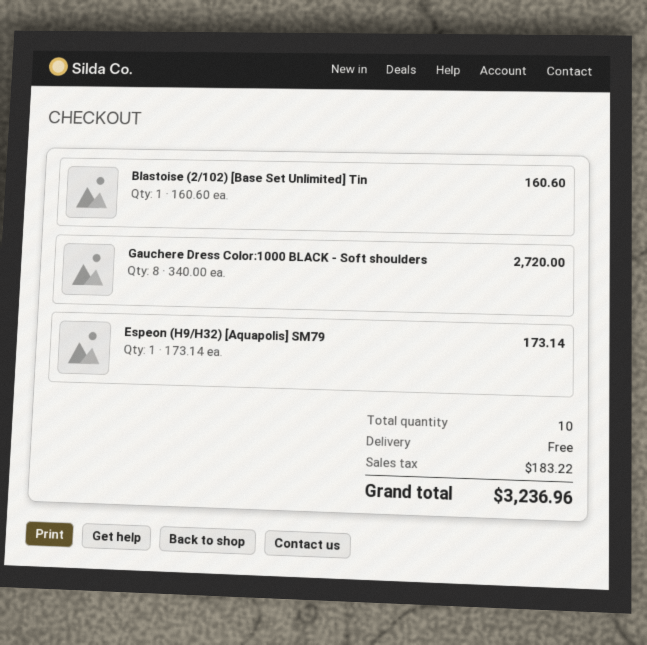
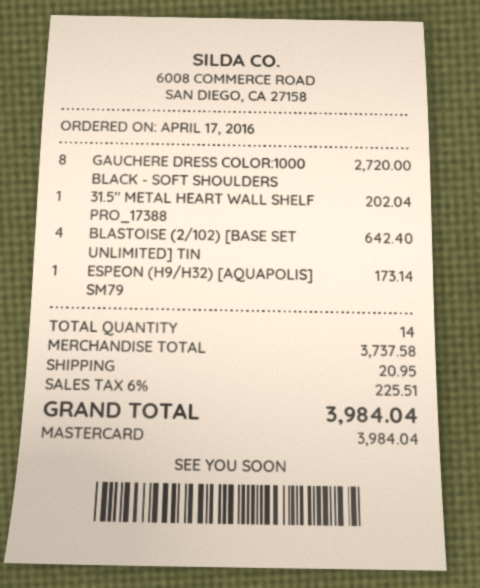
Blastoise (2/102) [Base Set Unlimited] Tin: 1 for 160.60 -> 4 for 642.40
31.5" METAL HEART WALL SHELF PRO_17388: none -> 1 for 202.04
total quantity: 10 -> 14
shipping: 0.00 -> 20.95
tax: 183.22 -> 225.51
total: 3236.96 -> 3984.04

